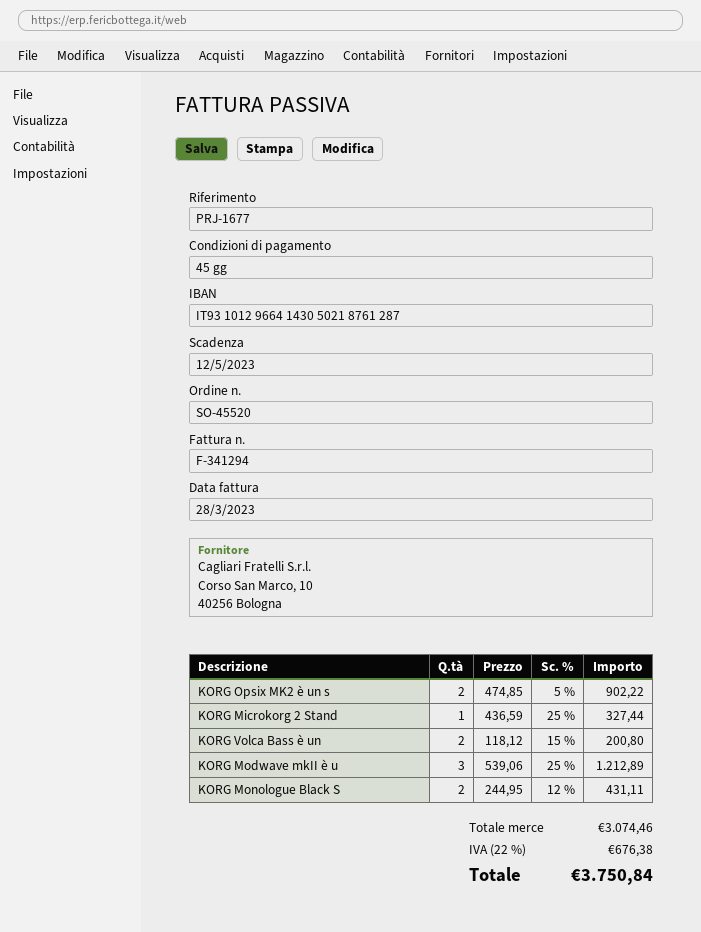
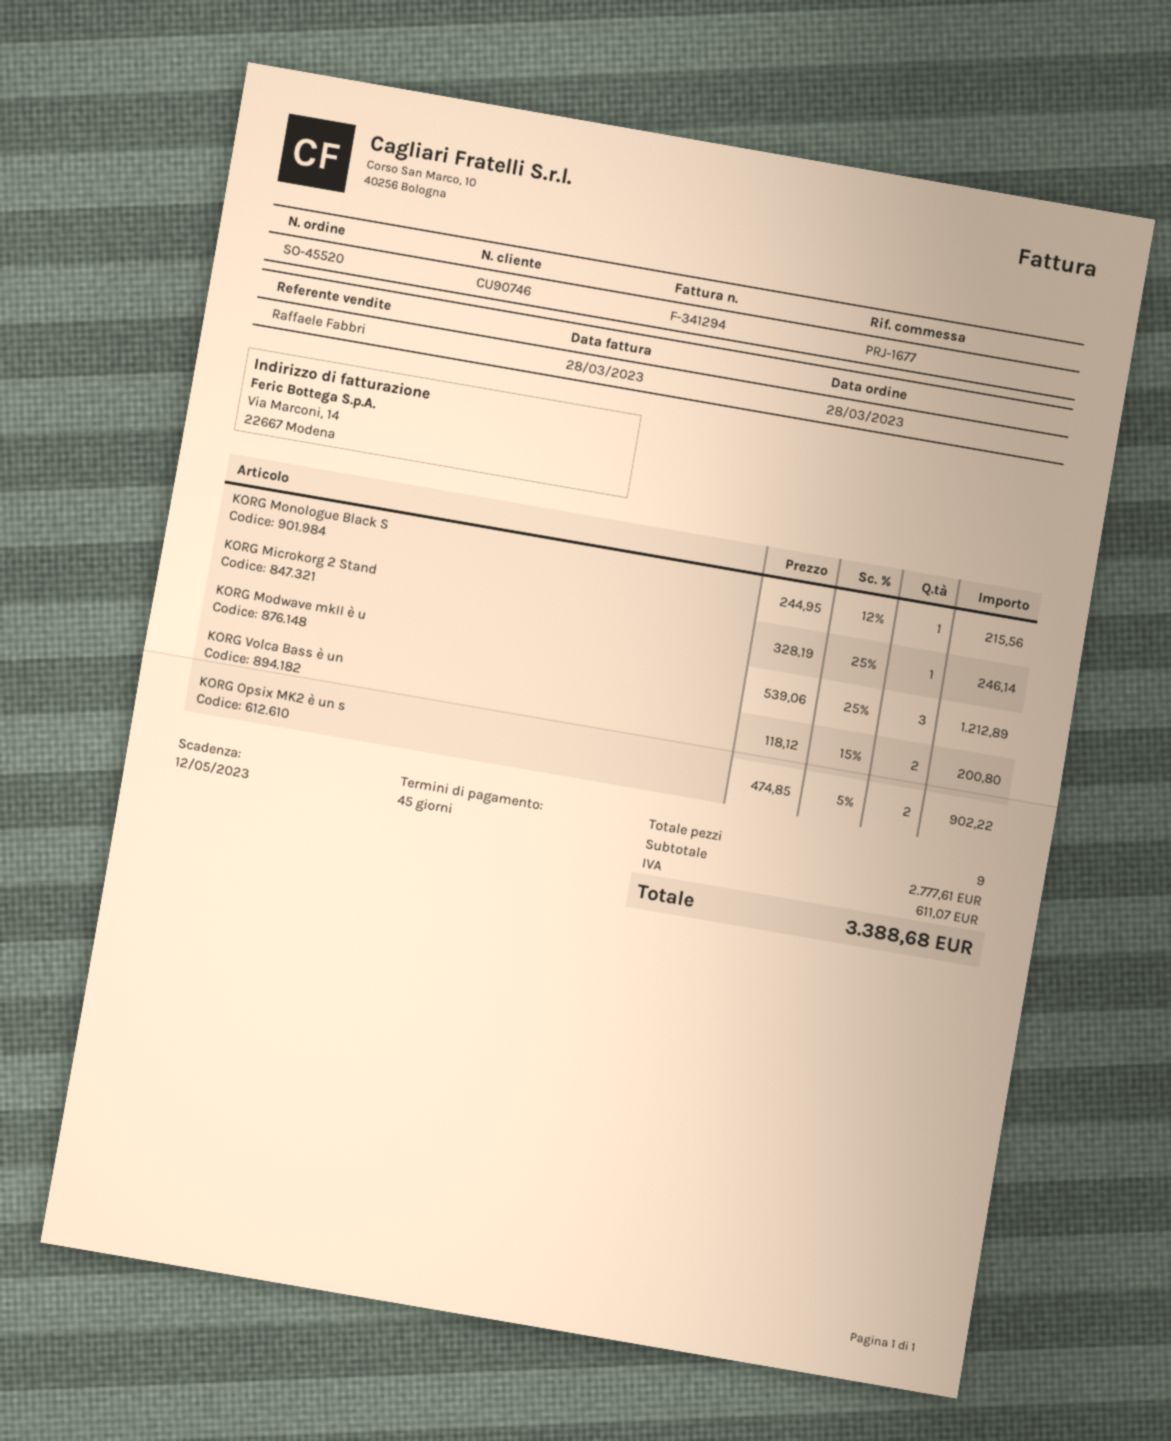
KORG Microkorg 2 Stand: 1 x 436.59 - 25% = 327.44 -> 1 x 328.19 - 25% = 246.14
KORG Monologue Black S: 2 x 244.95 - 12% = 431.11 -> 1 x 244.95 - 12% = 215.56
subtotal: 3074.46 -> 2777.61
tax: 676.38 -> 611.07
total: 3750.84 -> 3388.68

